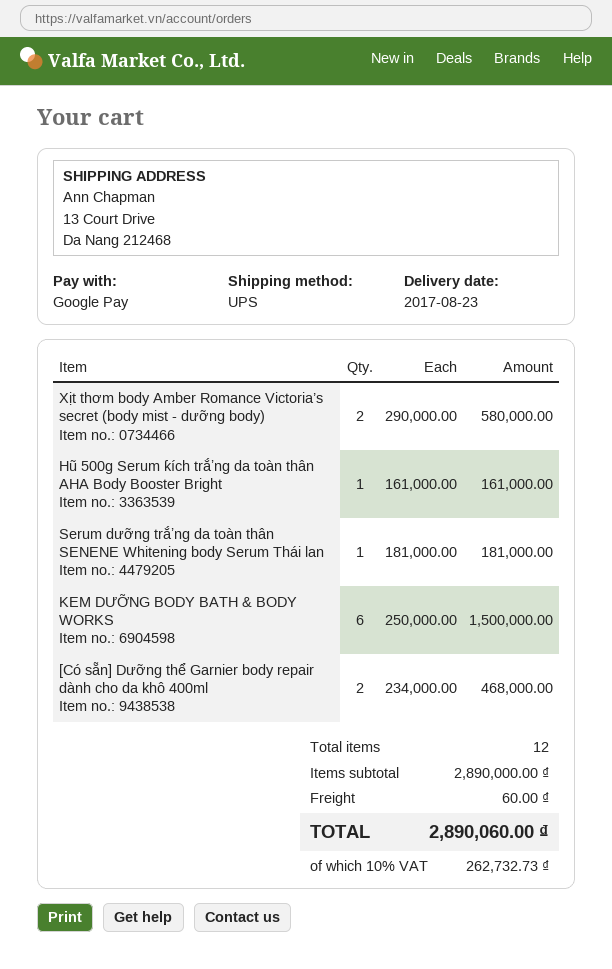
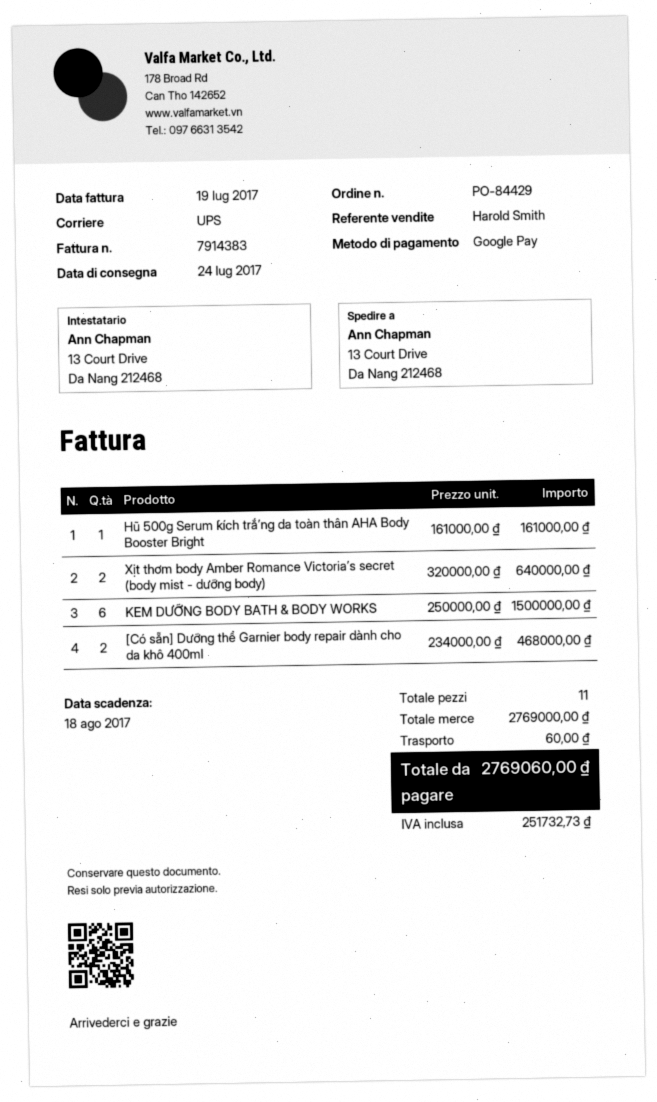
delivery date: 2017-08-23 -> 2017-07-24
Xịt thơm body Amber Romance Victoria’s secret (body mist - dưỡng body): 2 x 290000.00 = 580000.00 -> 2 x 320000.00 = 640000.00
Serum dưỡng trắʼng da toàn thân SENENE Whitening body Serum Thái lan: 1 x 181000.00 = 181000.00 -> none
total quantity: 12 -> 11
subtotal: 2890000.00 -> 2769000.00
tax: 262732.73 -> 251732.73
total: 2890060.00 -> 2769060.00

